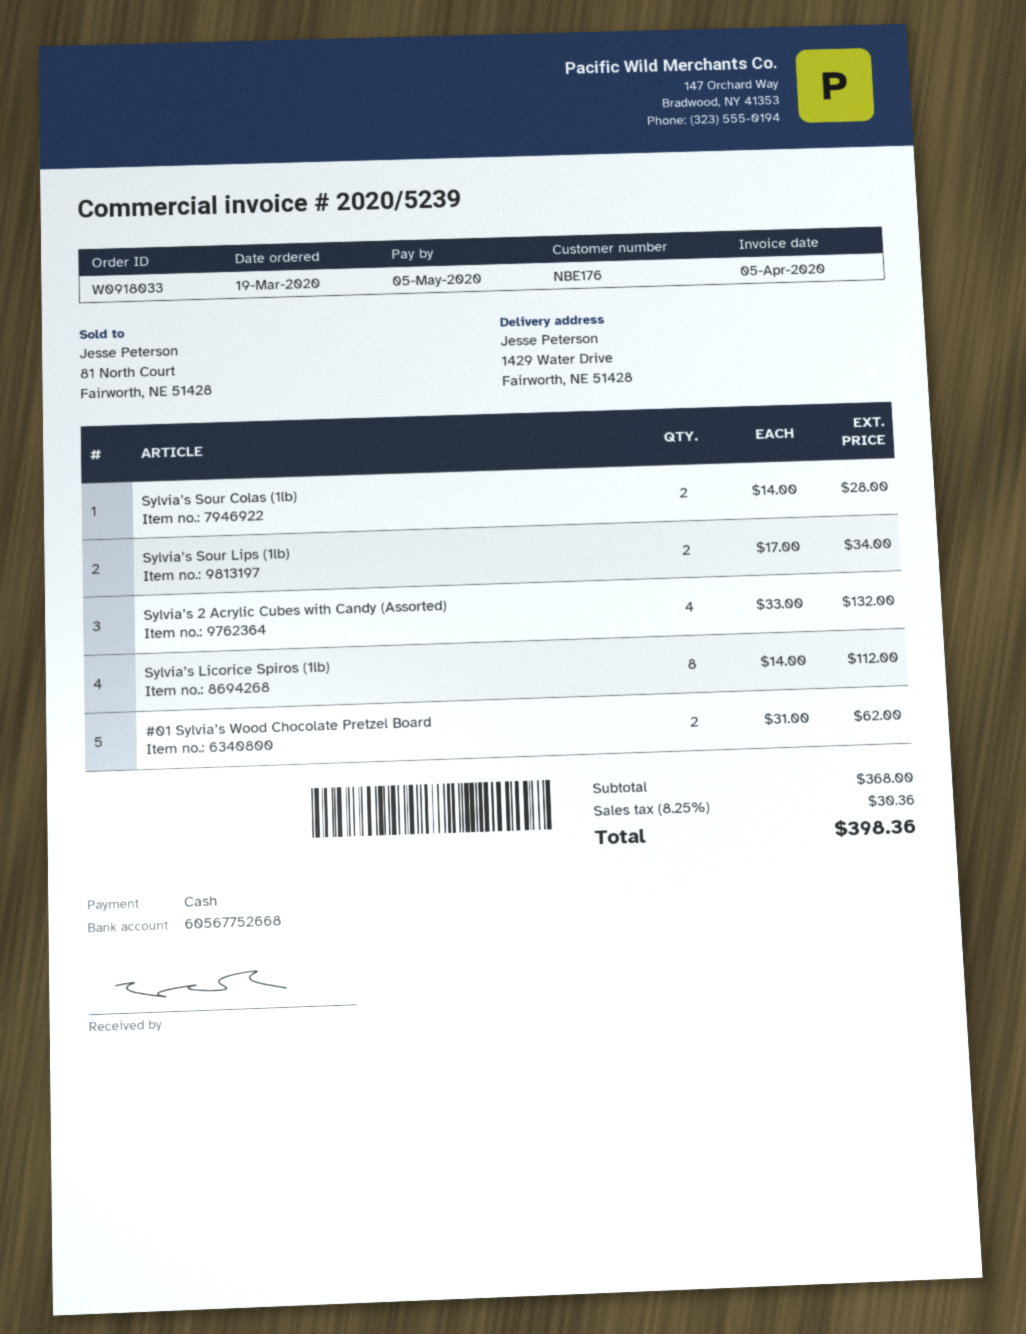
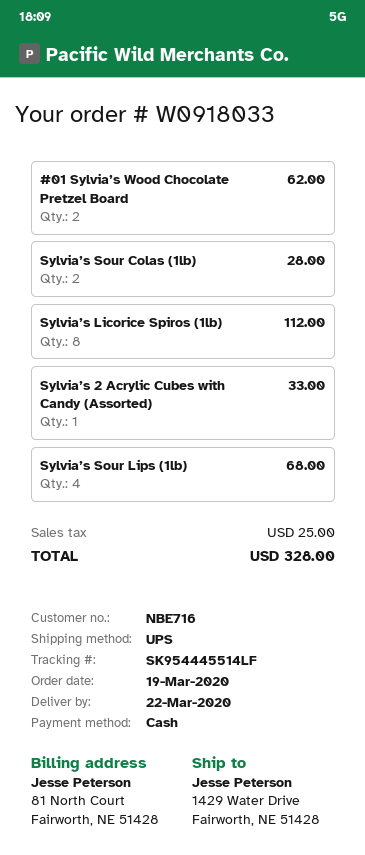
customer number: NBE176 -> NBE716
Sylvia’s Sour Lips (1lb): 2 for 34.00 -> 4 for 68.00
Sylvia’s 2 Acrylic Cubes with Candy (Assorted): 4 for 132.00 -> 1 for 33.00
tax: 30.36 -> 25.00
total: 398.36 -> 328.00

